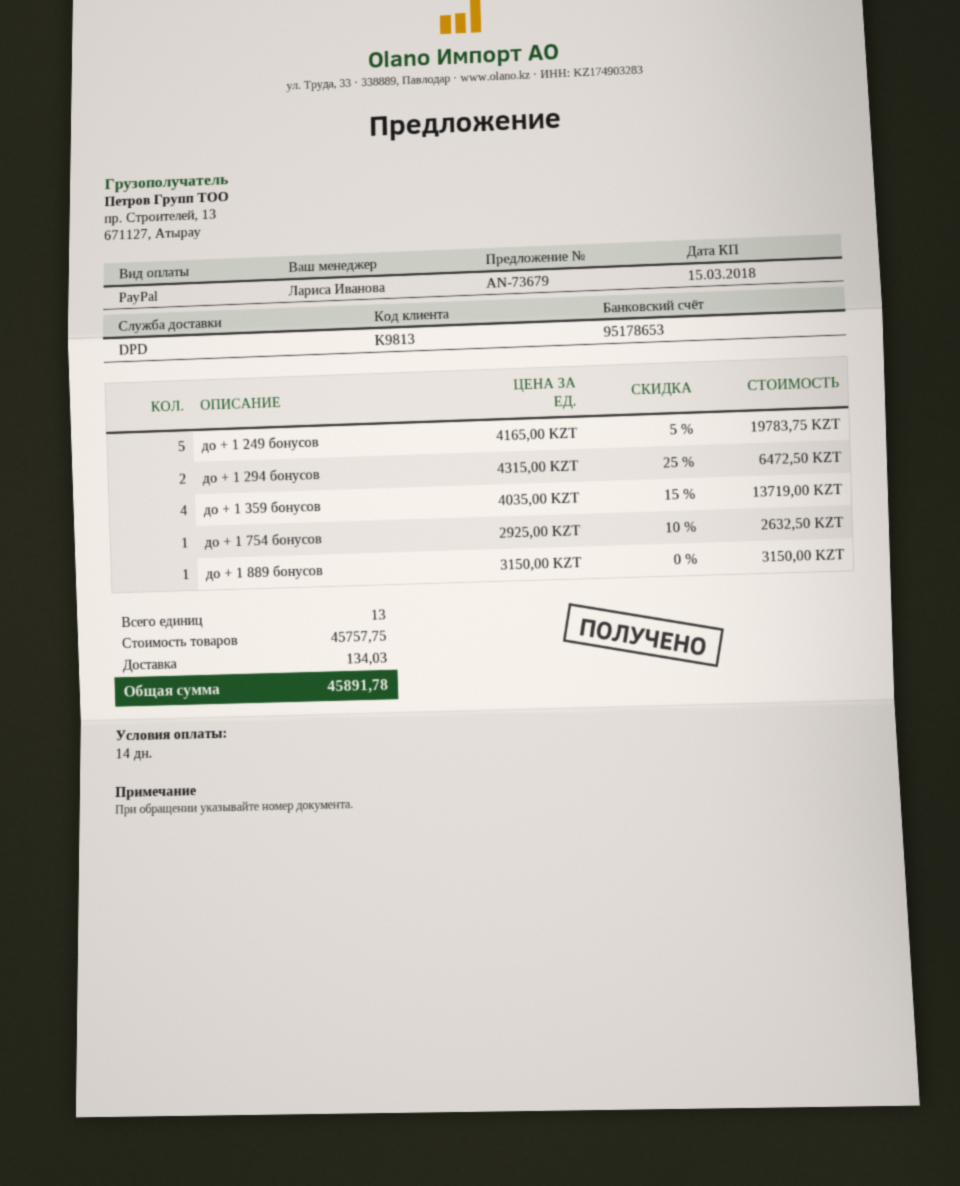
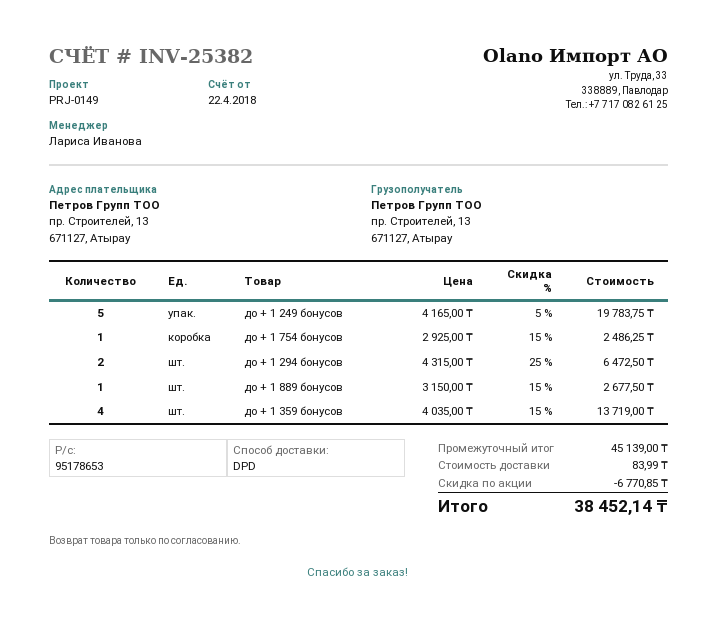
до + 1 754 бонусов: 1 x 2925.00 - 10% = 2632.50 -> 1 x 2925.00 - 15% = 2486.25
до + 1 889 бонусов: 1 x 3150.00 = 3150.00 -> 1 x 3150.00 - 15% = 2677.50
subtotal: 45757.75 -> 45139.00
discount: none -> 6770.85
shipping: 134.03 -> 83.99
total: 45891.78 -> 38452.14

